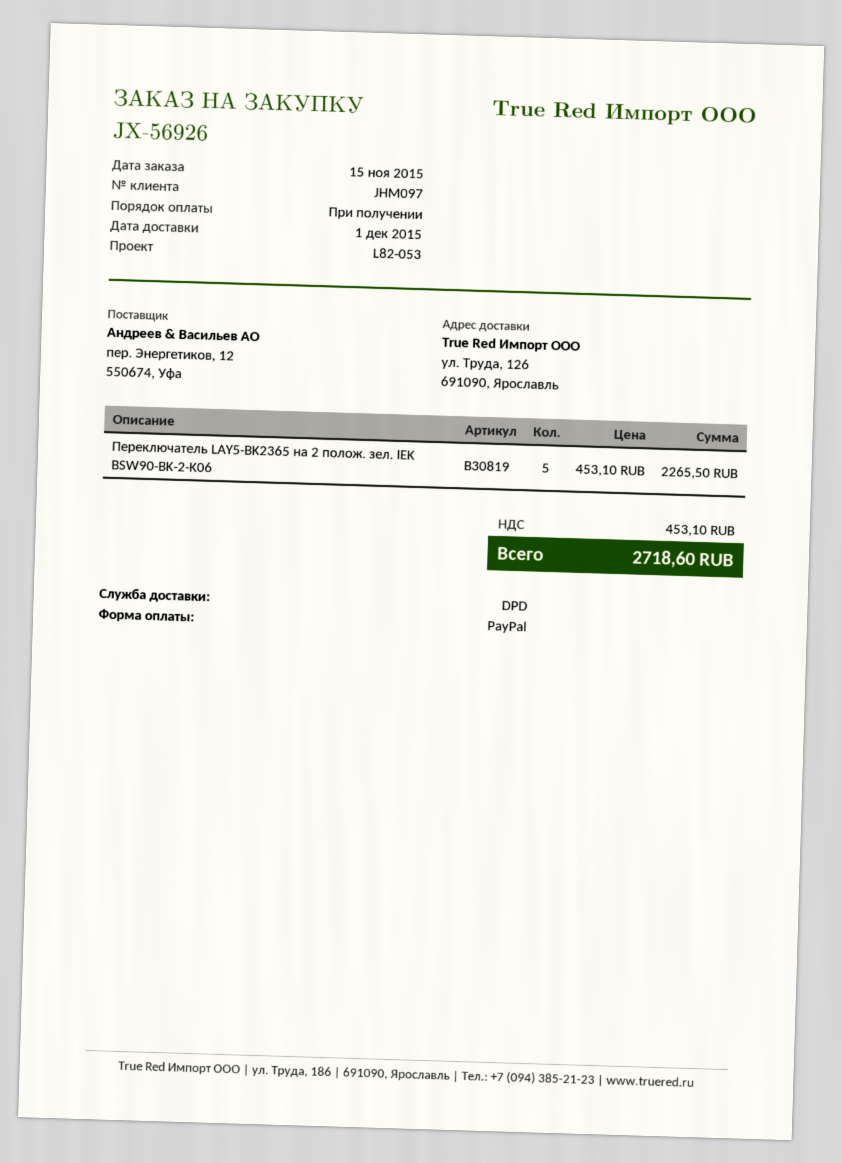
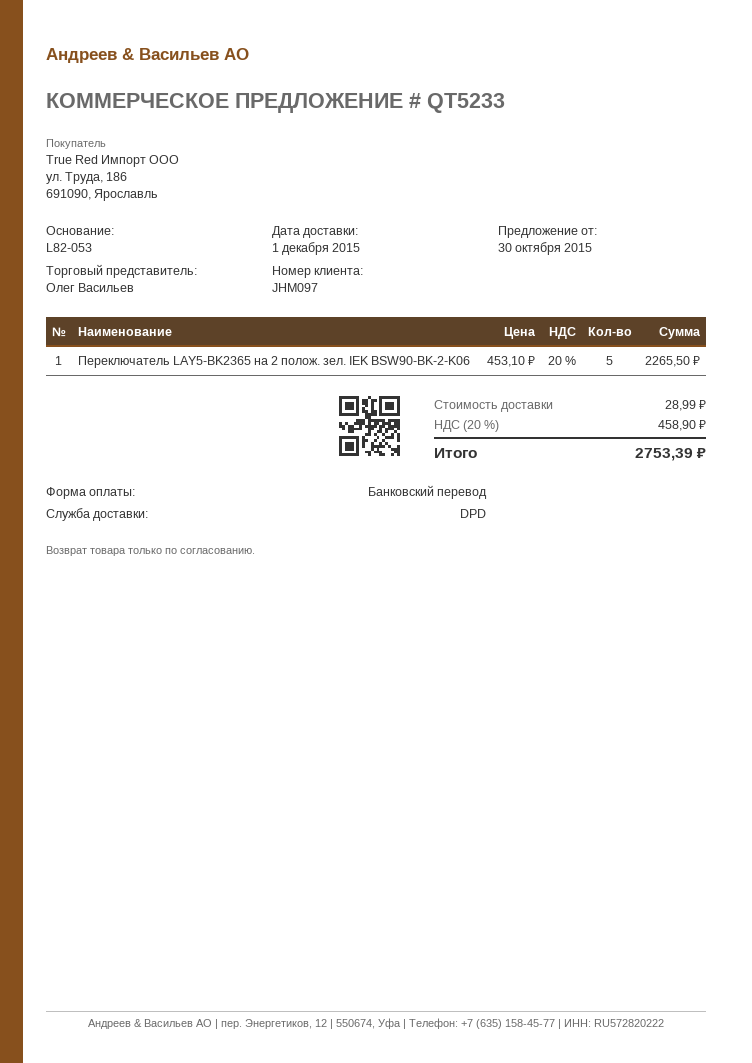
payment method: PayPal -> bank transfer
shipping: none -> 28.99
tax: 453.10 -> 458.90
total: 2718.60 -> 2753.39

